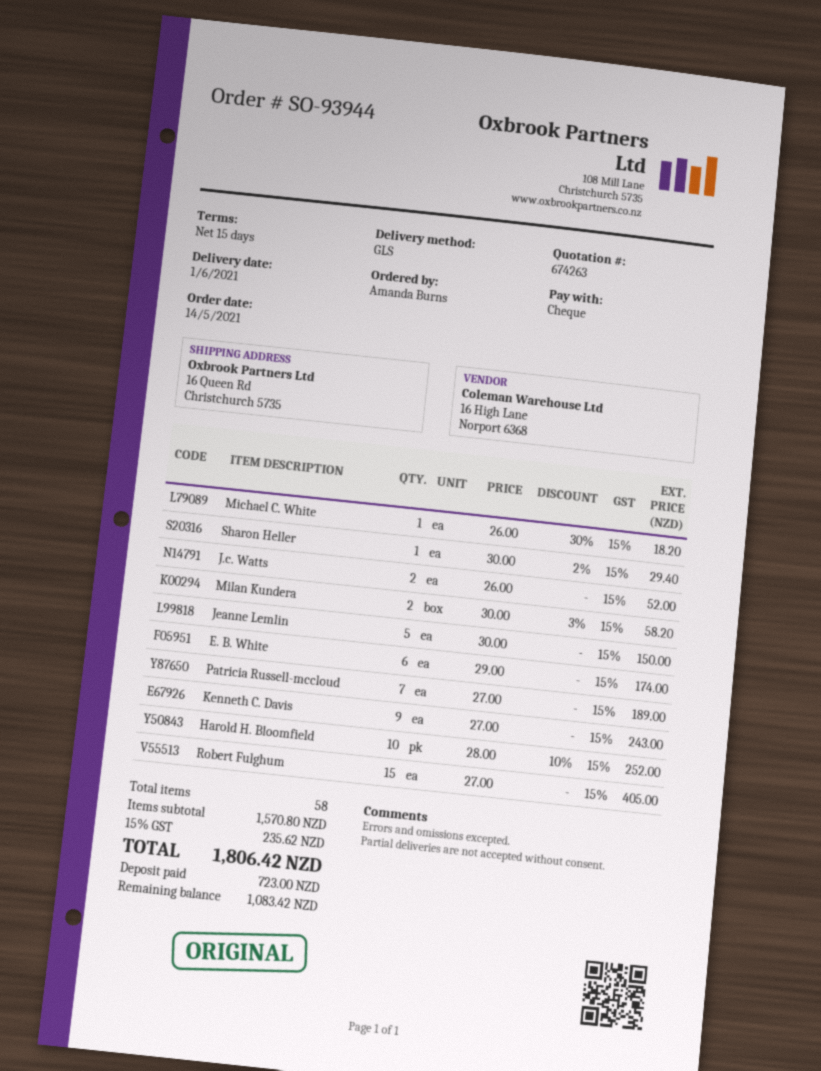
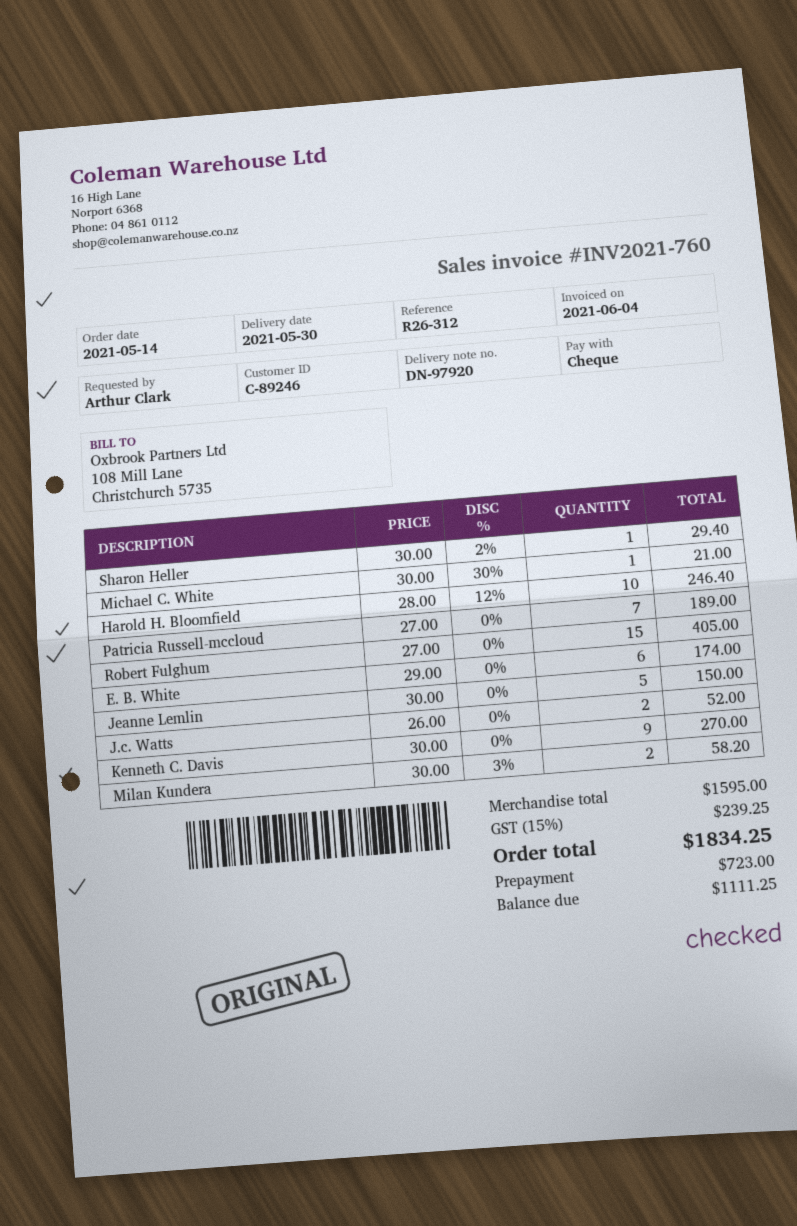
delivery date: 2021-06-01 -> 2021-05-30
ordered by: Amanda Burns -> Arthur Clark
Michael C. White: 1 x 26.00 - 30% = 18.20 -> 1 x 30.00 - 30% = 21.00
Kenneth C. Davis: 9 x 27.00 = 243.00 -> 9 x 30.00 = 270.00
Harold H. Bloomfield: 10 x 28.00 - 10% = 252.00 -> 10 x 28.00 - 12% = 246.40
subtotal: 1570.80 -> 1595.00
tax: 15% = 235.62 -> 15% = 239.25
total: 1806.42 -> 1834.25
balance: 1083.42 -> 1111.25

